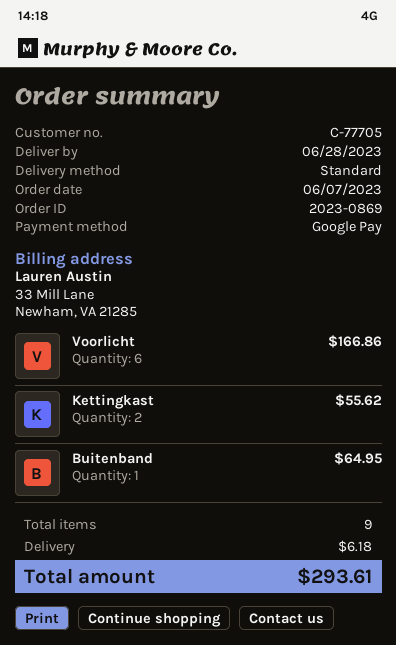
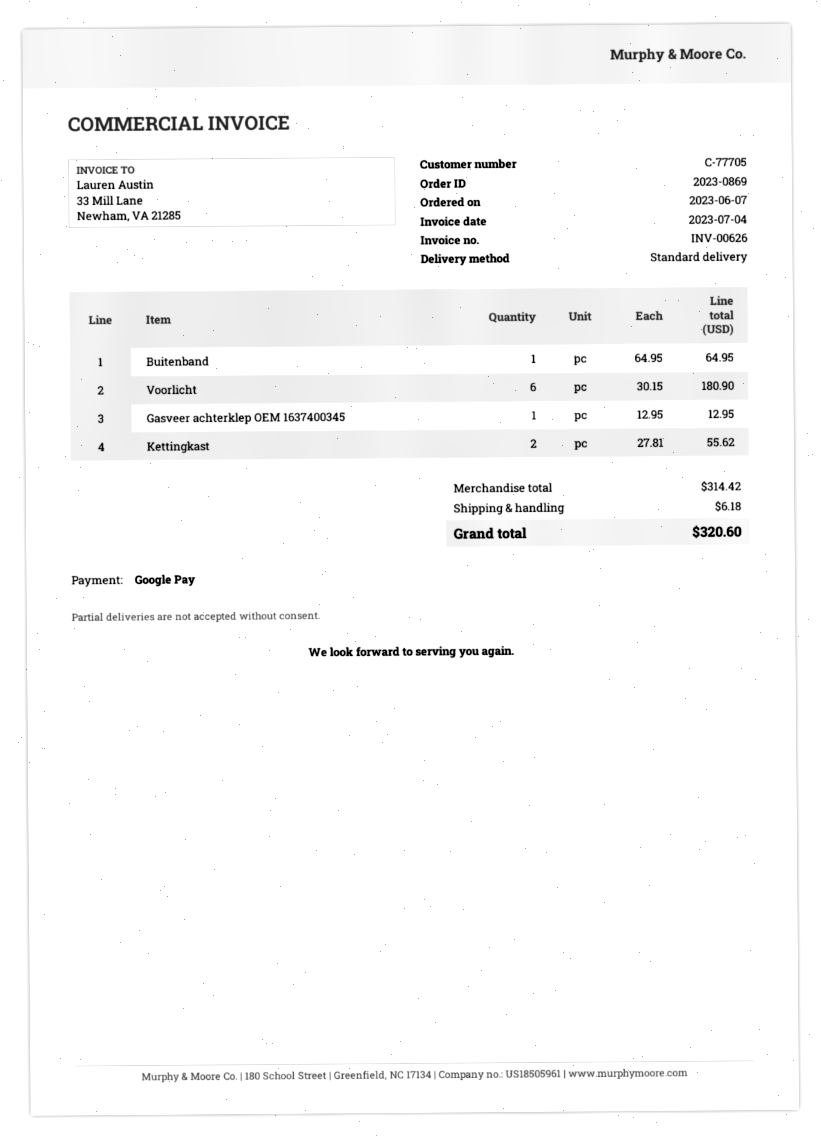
Voorlicht: 6 for 166.86 -> 6 for 180.90
Gasveer achterklep OEM 1637400345: none -> 1 for 12.95
total: 293.61 -> 320.60

